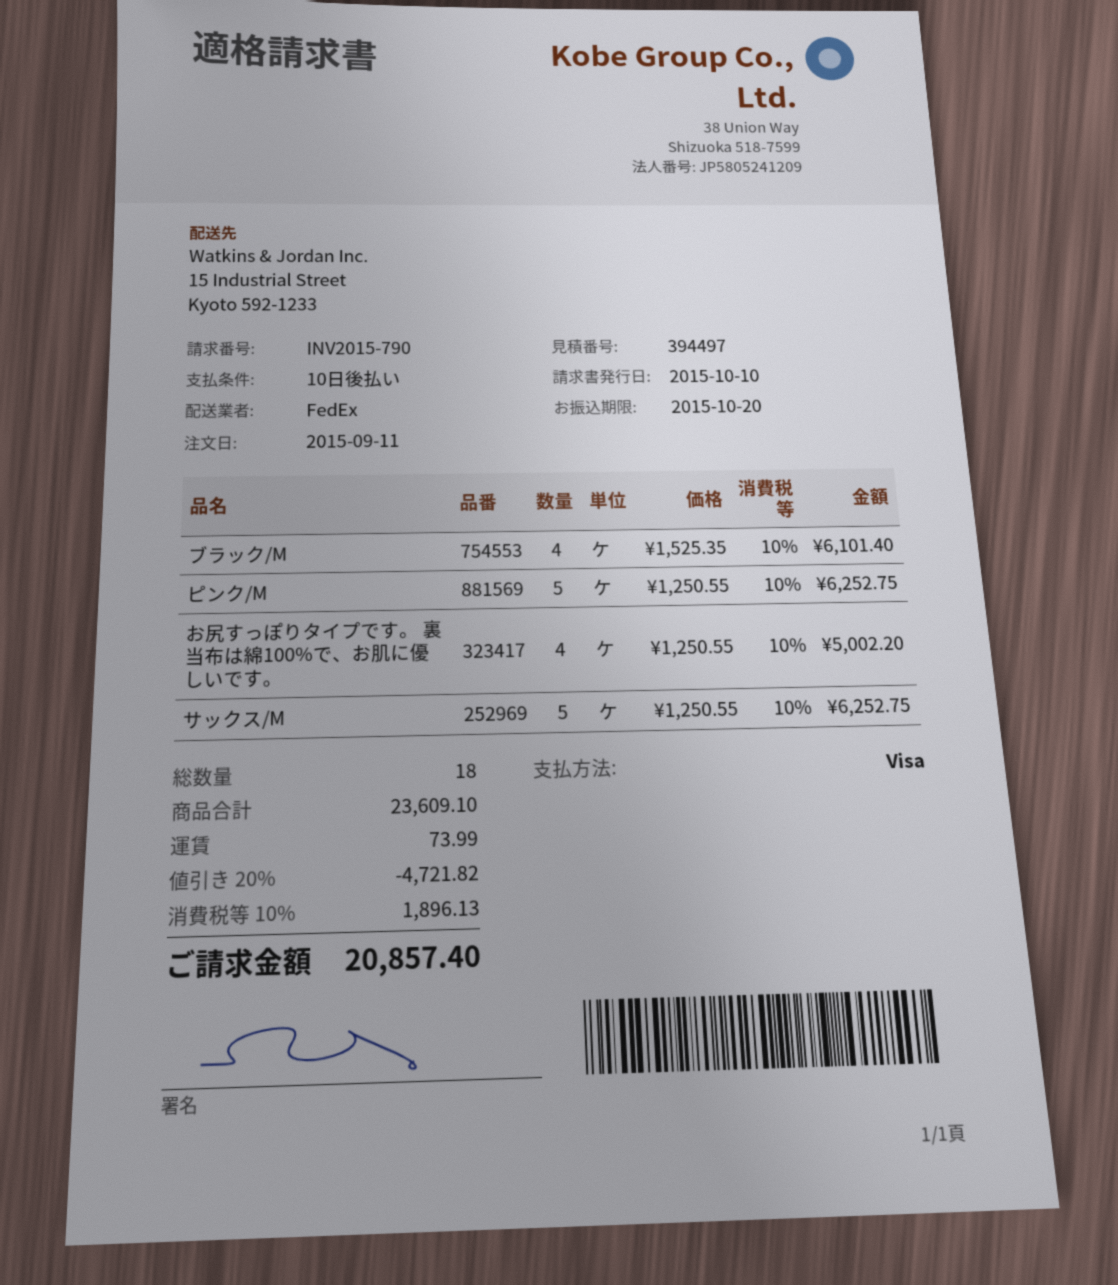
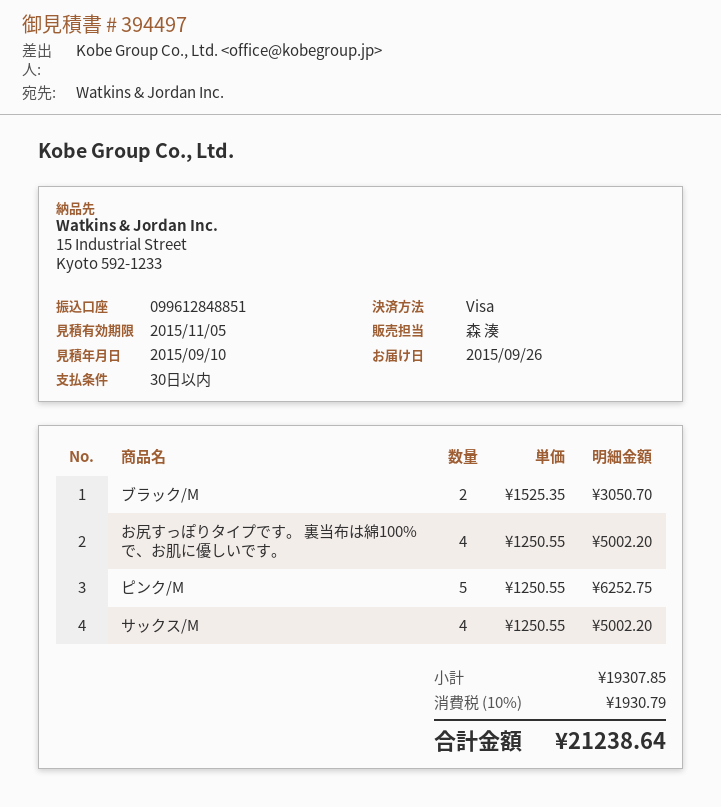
payment terms: 10 days -> 30 days
ブラック/M: 4 x 1525.35 = 6101.40 -> 2 x 1525.35 = 3050.70
サックス/M: 5 x 1250.55 = 6252.75 -> 4 x 1250.55 = 5002.20
subtotal: 23609.10 -> 19307.85
discount: 20% = 4721.82 -> none
shipping: 73.99 -> none
tax: 10% = 1896.13 -> 10% = 1930.79
total: 20857.40 -> 21238.64

